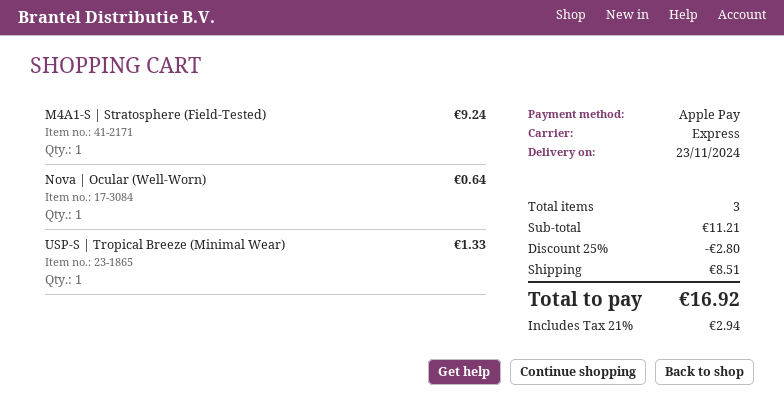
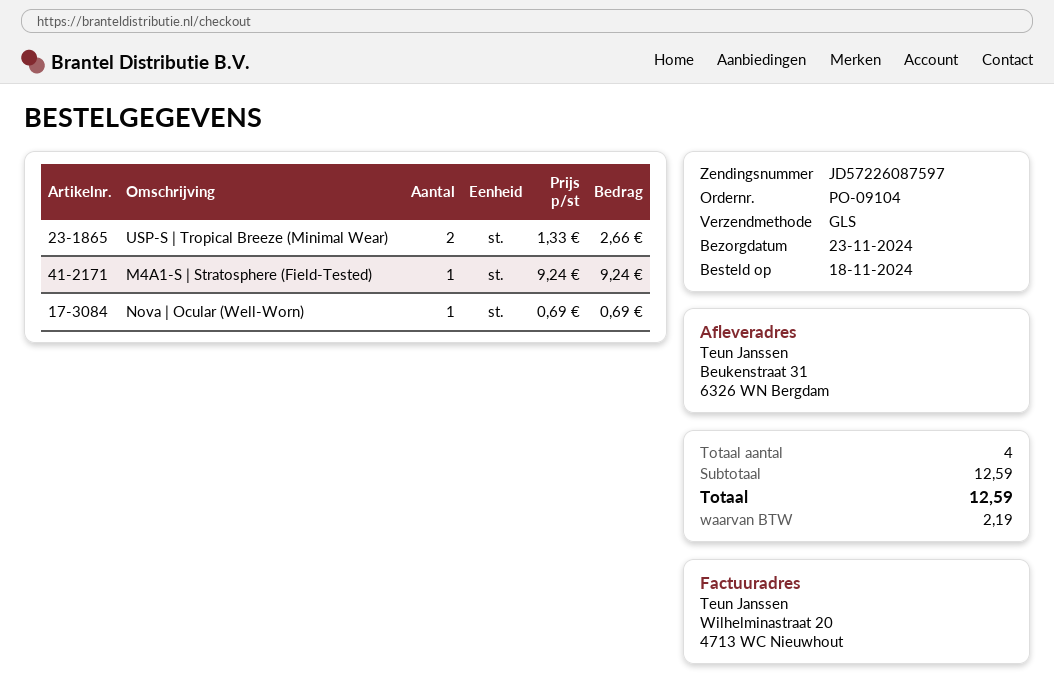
shipping method: express -> GLS
Nova | Ocular (Well-Worn): 1 for 0.64 -> 1 for 0.69
USP-S | Tropical Breeze (Minimal Wear): 1 for 1.33 -> 2 for 2.66
total quantity: 3 -> 4
subtotal: 11.21 -> 12.59
discount: 25% = 2.80 -> none
shipping: 8.51 -> none
tax: 2.94 -> 2.19
total: 16.92 -> 12.59

